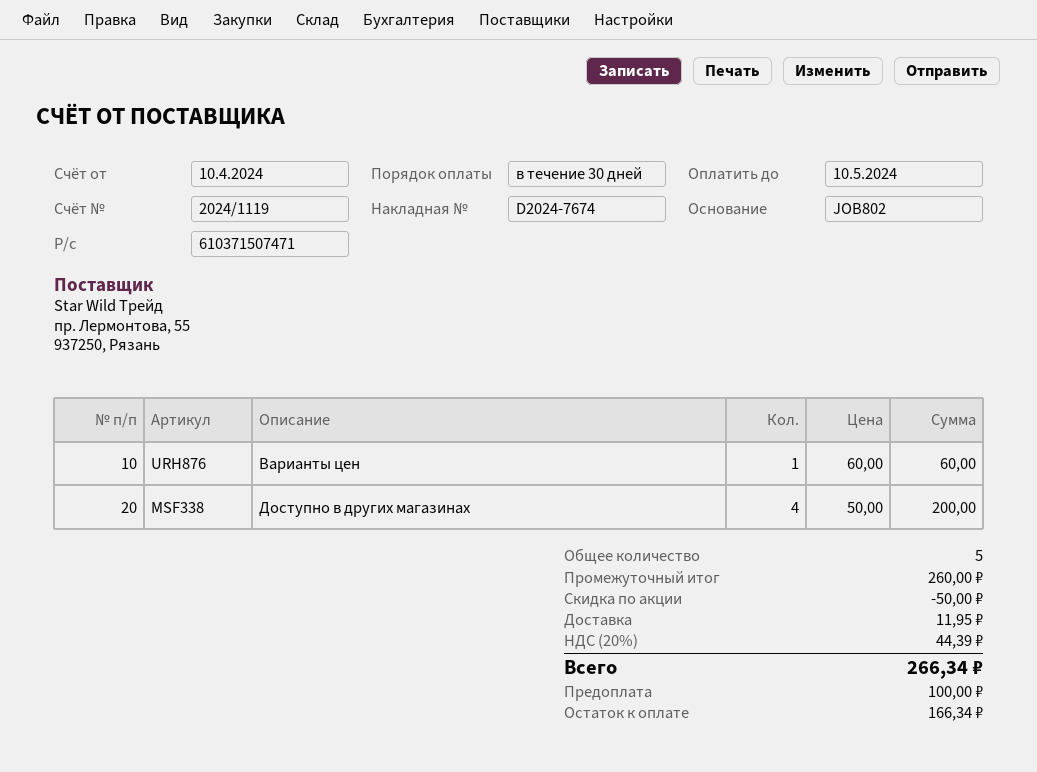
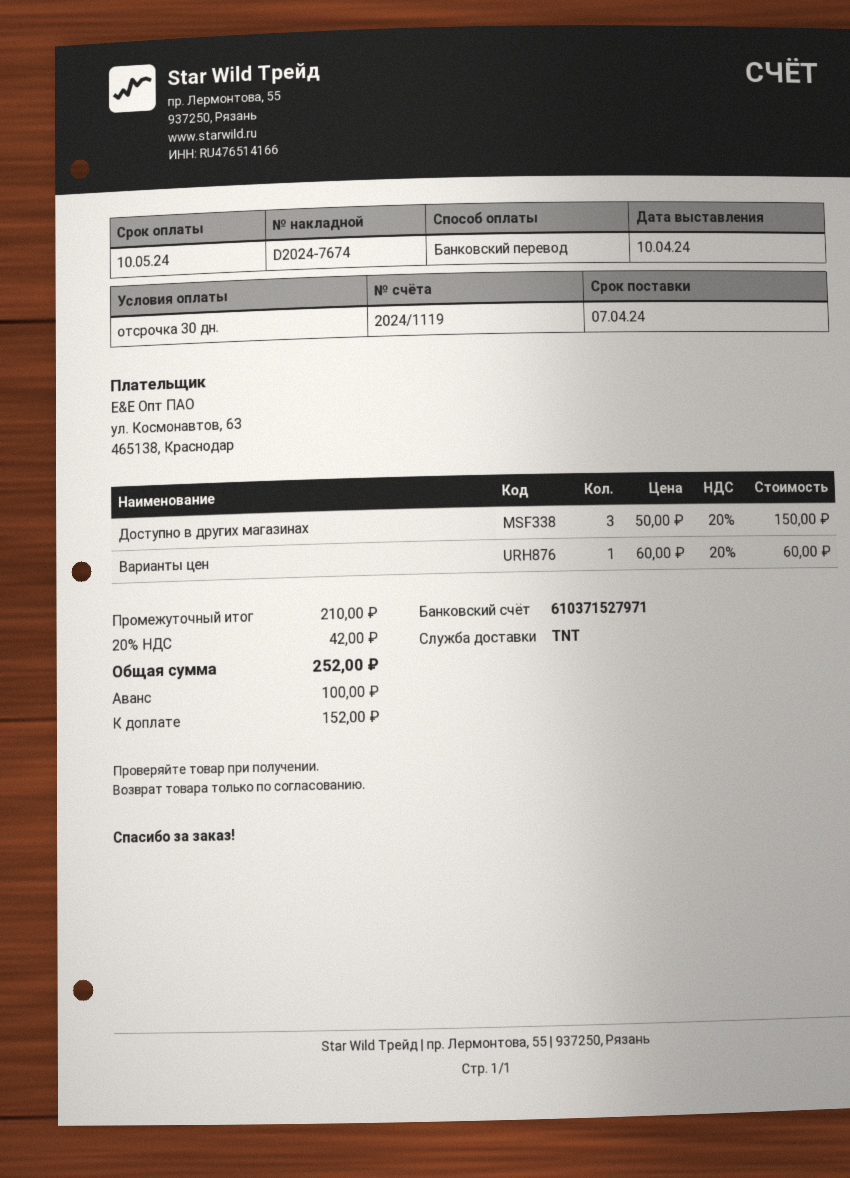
bank account: 610371507471 -> 610371527971
Доступно в других магазинах: 4 x 50.00 = 200.00 -> 3 x 50.00 = 150.00
subtotal: 260.00 -> 210.00
discount: 50.00 -> none
shipping: 11.95 -> none
tax: 20% = 44.39 -> 20% = 42.00
total: 266.34 -> 252.00
balance: 166.34 -> 152.00

